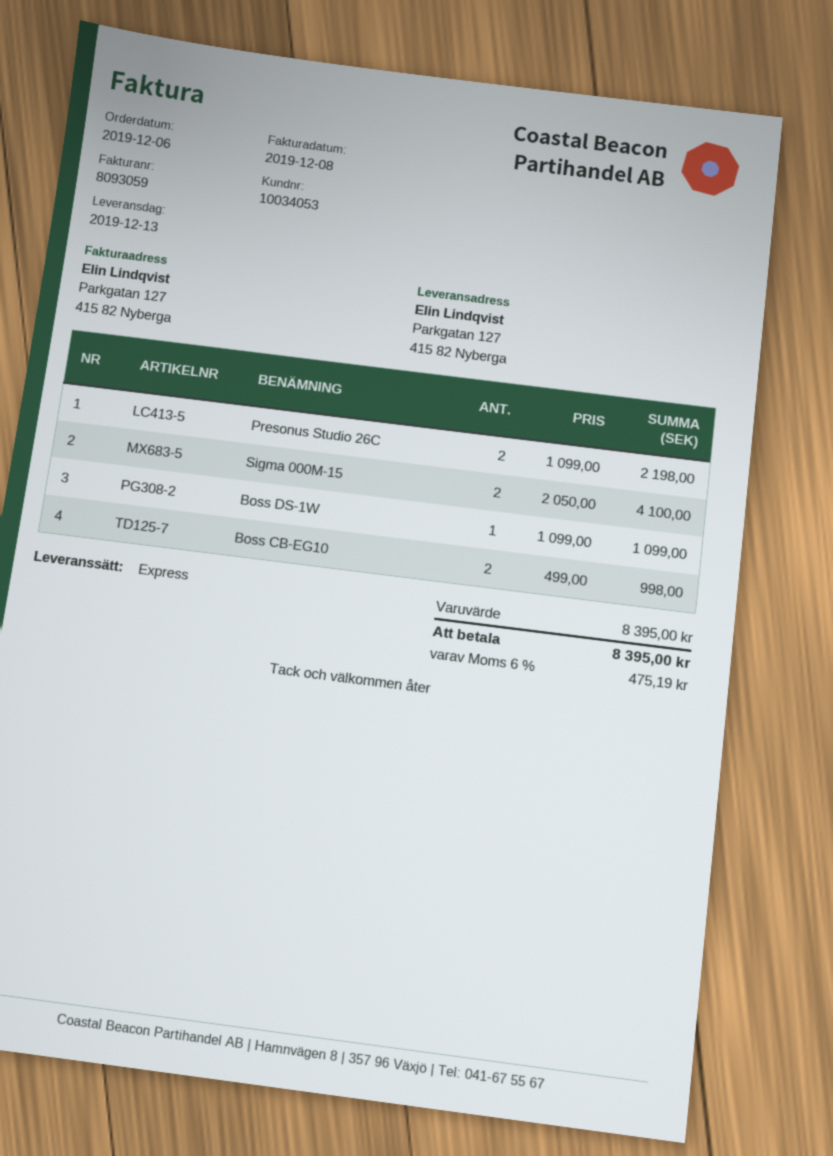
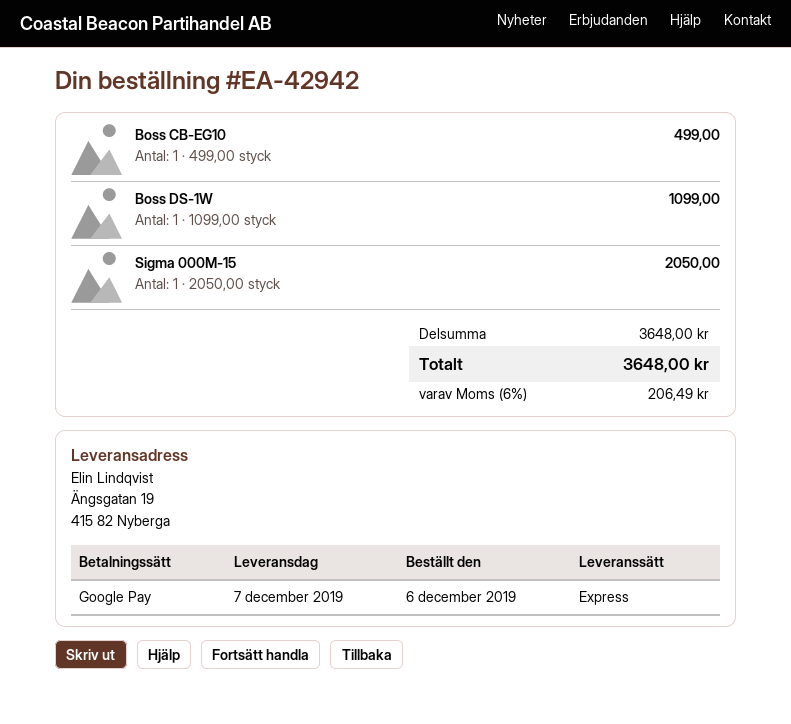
delivery date: 2019-12-13 -> 2019-12-07
ship to: Parkgatan 127, 415 82 Nyberga -> Ängsgatan 19, 415 82 Nyberga
Presonus Studio 26C: 2 x 1099.00 = 2198.00 -> none
Sigma 000M-15: 2 x 2050.00 = 4100.00 -> 1 x 2050.00 = 2050.00
Boss CB-EG10: 2 x 499.00 = 998.00 -> 1 x 499.00 = 499.00
subtotal: 8395.00 -> 3648.00
tax: 6% = 475.19 -> 6% = 206.49
total: 8395.00 -> 3648.00

